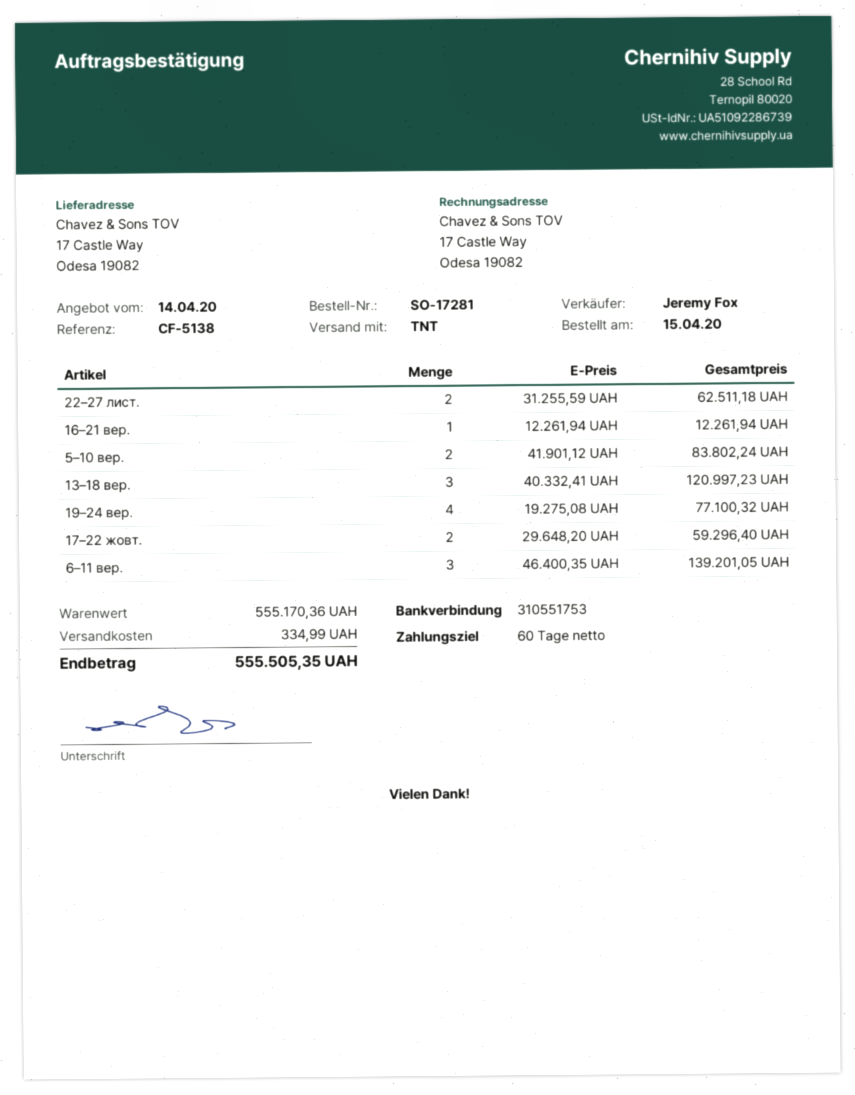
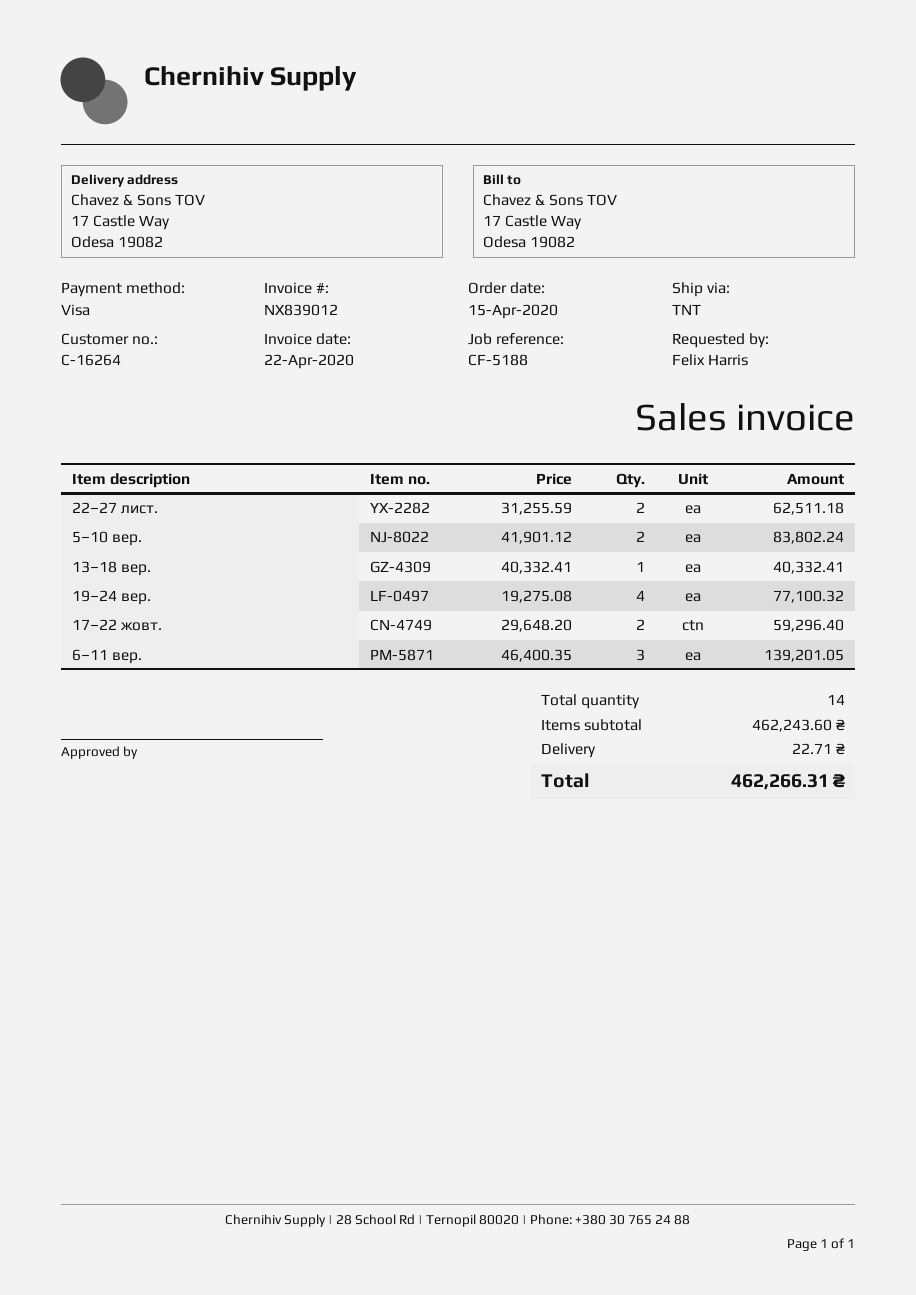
reference: CF-5138 -> CF-5188
16–21 вер.: 1 x 12261.94 = 12261.94 -> none
13–18 вер.: 3 x 40332.41 = 120997.23 -> 1 x 40332.41 = 40332.41
subtotal: 555170.36 -> 462243.60
shipping: 334.99 -> 22.71
total: 555505.35 -> 462266.31

